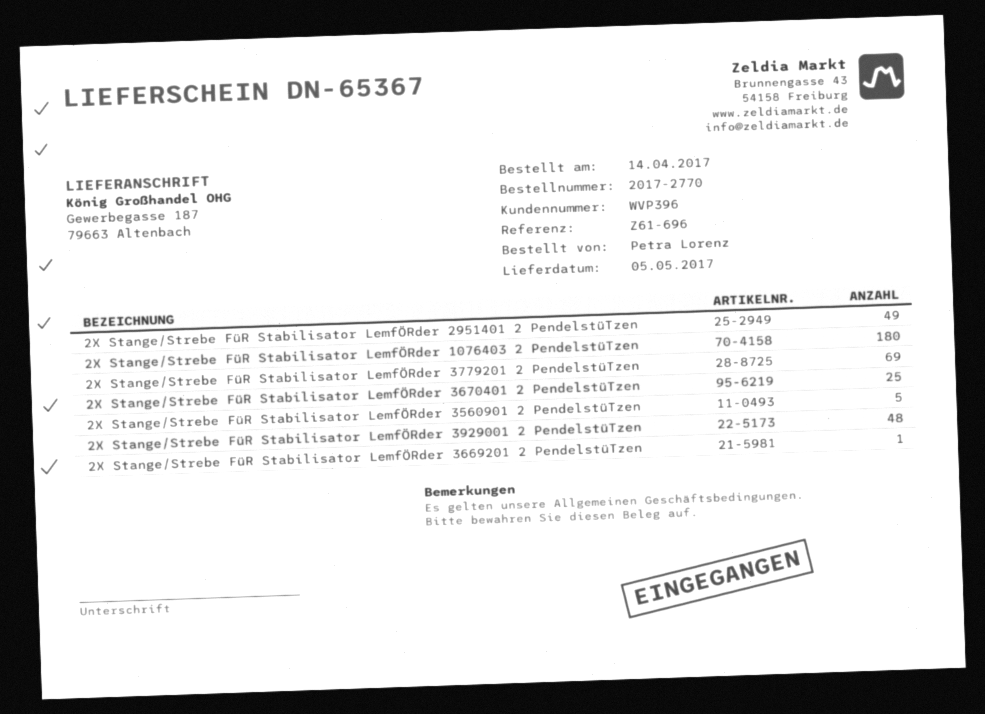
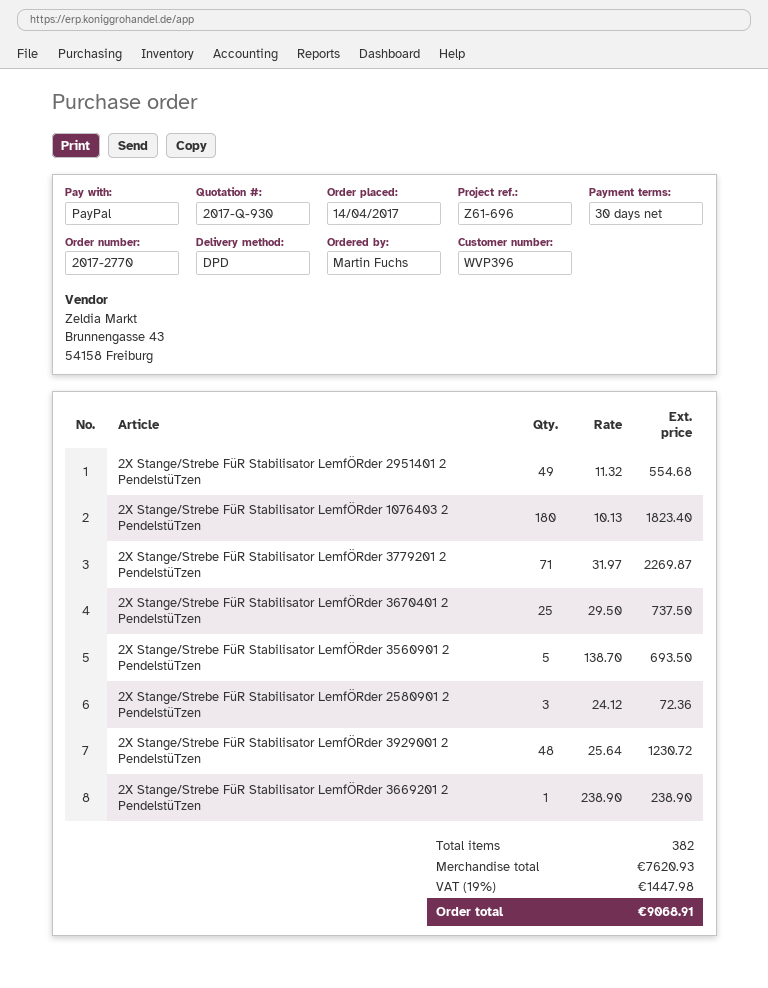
ordered by: Petra Lorenz -> Martin Fuchs
2X Stange/Strebe FüR Stabilisator LemfÖRder 3779201 2 PendelstüTzen: 69 -> 71
2X Stange/Strebe FüR Stabilisator LemfÖRder 2580901 2 PendelstüTzen: none -> 3

